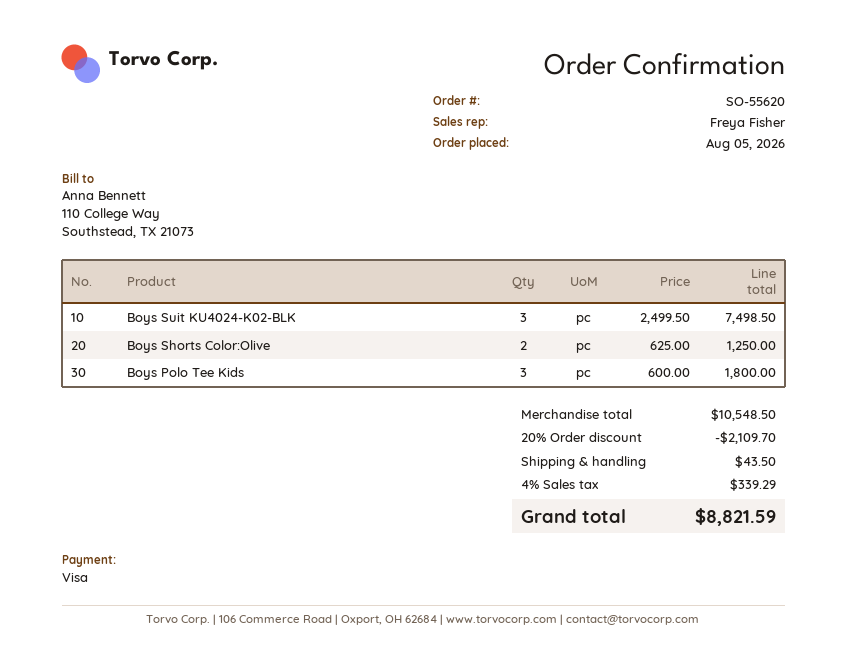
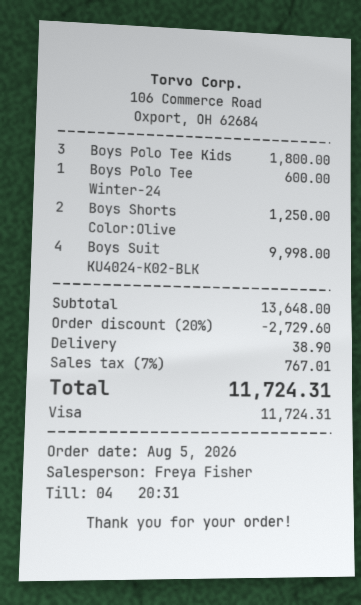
Boys Suit KU4024-K02-BLK: 3 for 7498.50 -> 4 for 9998.00
Boys Polo Tee Winter-24: none -> 1 for 600.00
subtotal: 10548.50 -> 13648.00
discount: 20% = 2109.70 -> 20% = 2729.60
shipping: 43.50 -> 38.90
tax: 4% = 339.29 -> 7% = 767.01
total: 8821.59 -> 11724.31

